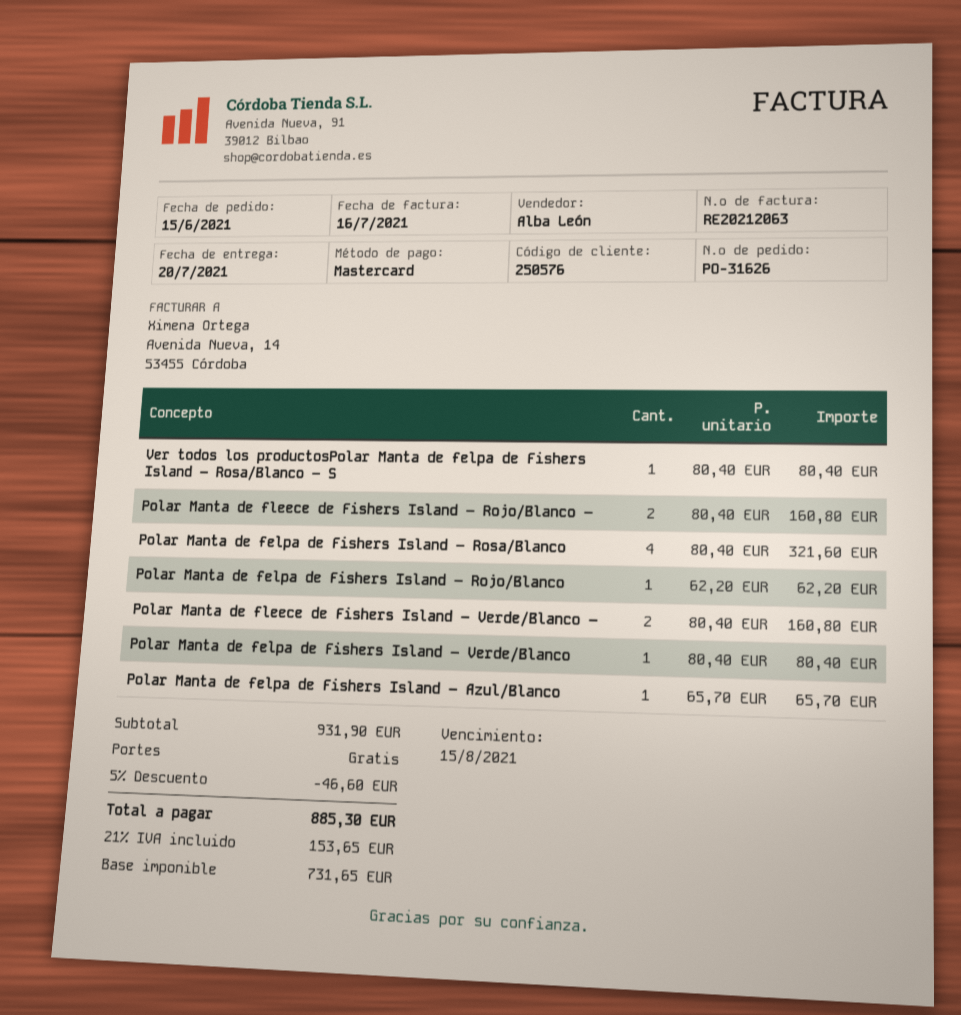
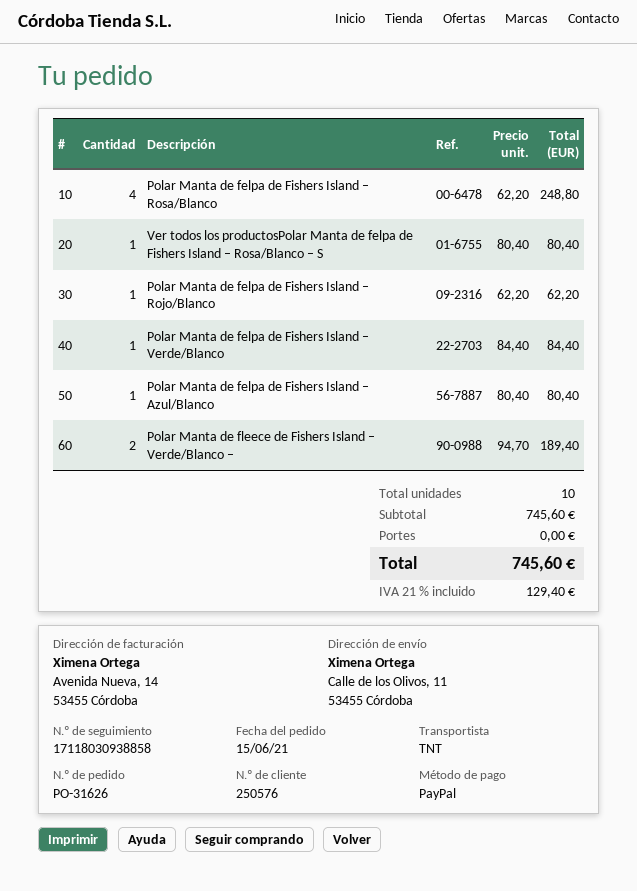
payment method: Mastercard -> PayPal
Polar Manta de fleece de Fishers Island – Rojo/Blanco –: 2 x 80.40 = 160.80 -> none
Polar Manta de felpa de Fishers Island – Rosa/Blanco: 4 x 80.40 = 321.60 -> 4 x 62.20 = 248.80
Polar Manta de fleece de Fishers Island – Verde/Blanco –: 2 x 80.40 = 160.80 -> 2 x 94.70 = 189.40
Polar Manta de felpa de Fishers Island – Verde/Blanco: 1 x 80.40 = 80.40 -> 1 x 84.40 = 84.40
Polar Manta de felpa de Fishers Island – Azul/Blanco: 1 x 65.70 = 65.70 -> 1 x 80.40 = 80.40
subtotal: 931.90 -> 745.60
discount: 5% = 46.60 -> none
tax: 21% = 153.65 -> 21% = 129.40
total: 885.30 -> 745.60

